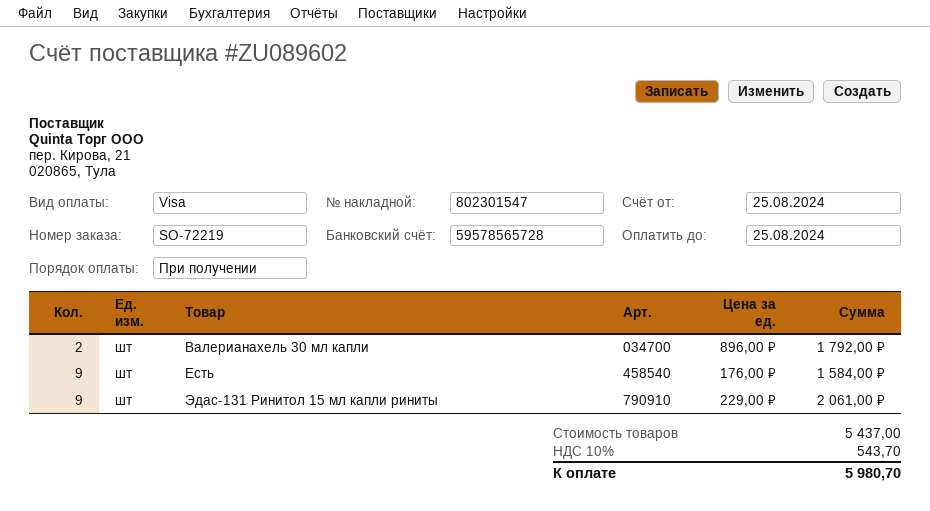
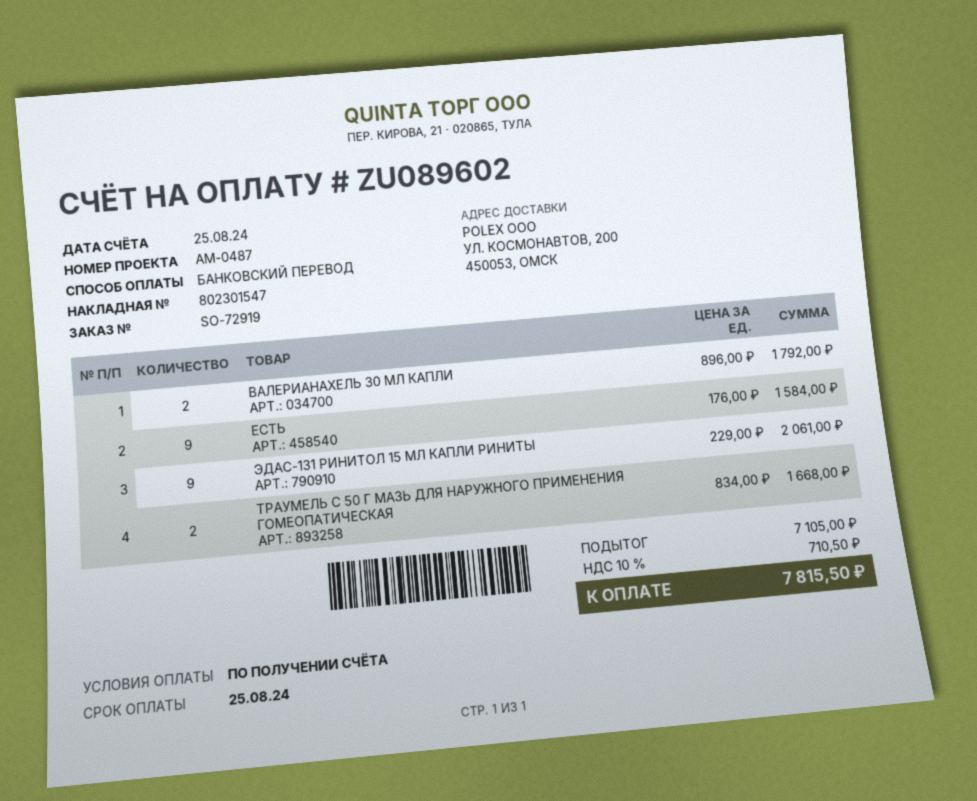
order number: SO-72219 -> SO-72919
payment method: Visa -> bank transfer
ТРАУМЕЛЬ С 50 Г МАЗЬ ДЛЯ НАРУЖНОГО ПРИМЕНЕНИЯ ГОМЕОПАТИЧЕСКАЯ: none -> 2 x 834.00 = 1668.00
subtotal: 5437.00 -> 7105.00
tax: 10% = 543.70 -> 10% = 710.50
total: 5980.70 -> 7815.50

